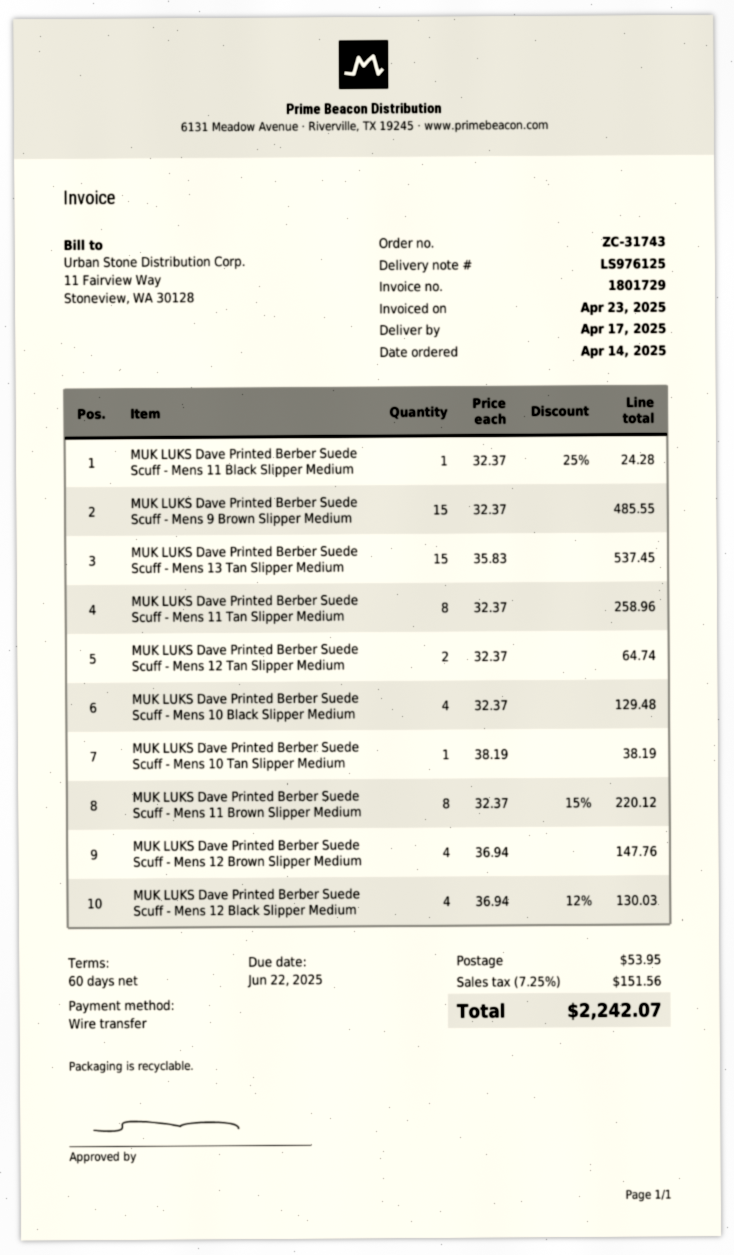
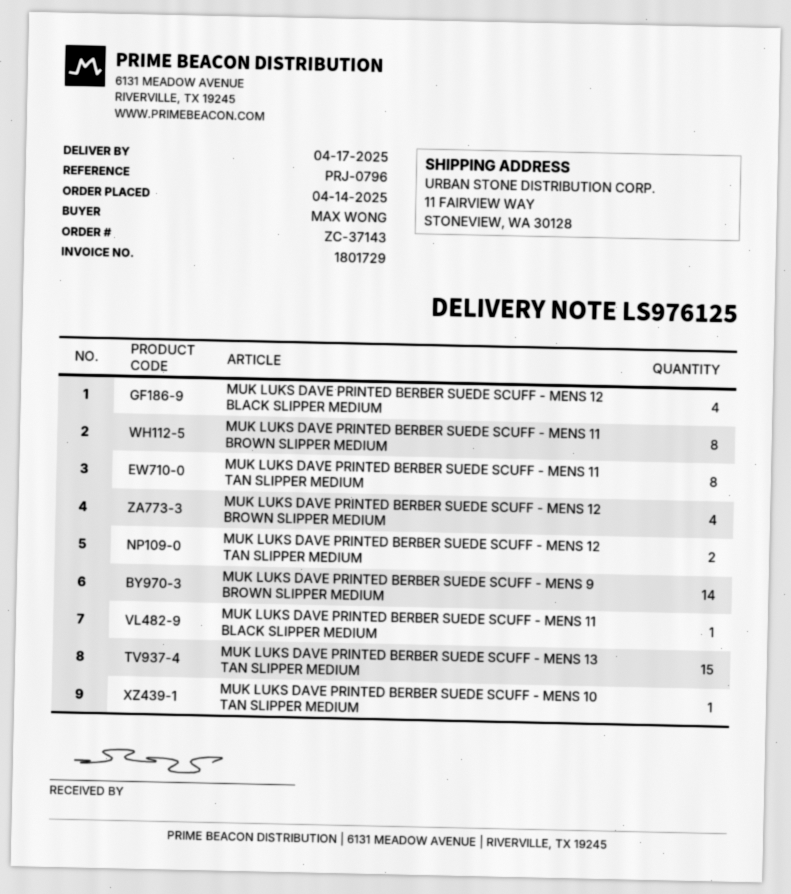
order number: ZC-31743 -> ZC-37143
MUK LUKS Dave Printed Berber Suede Scuff - Mens 9 Brown Slipper Medium: 15 -> 14
MUK LUKS Dave Printed Berber Suede Scuff - Mens 10 Black Slipper Medium: 4 -> none

